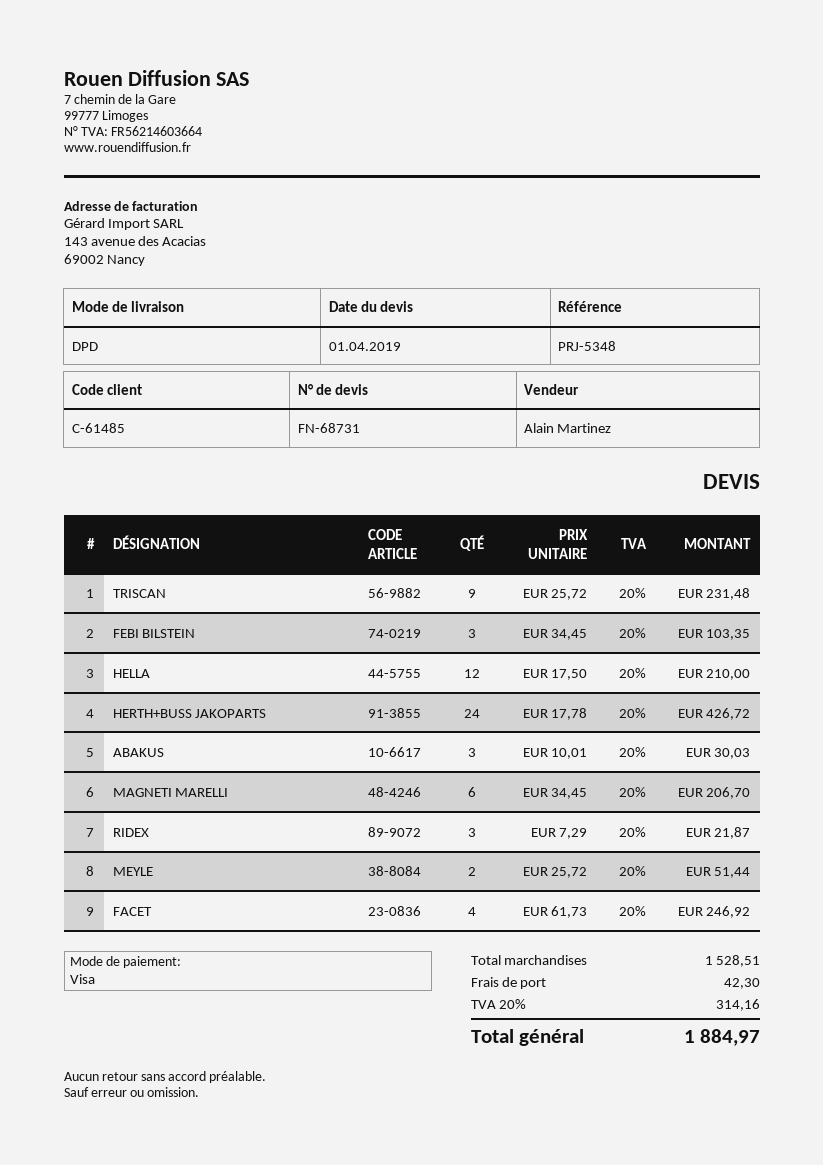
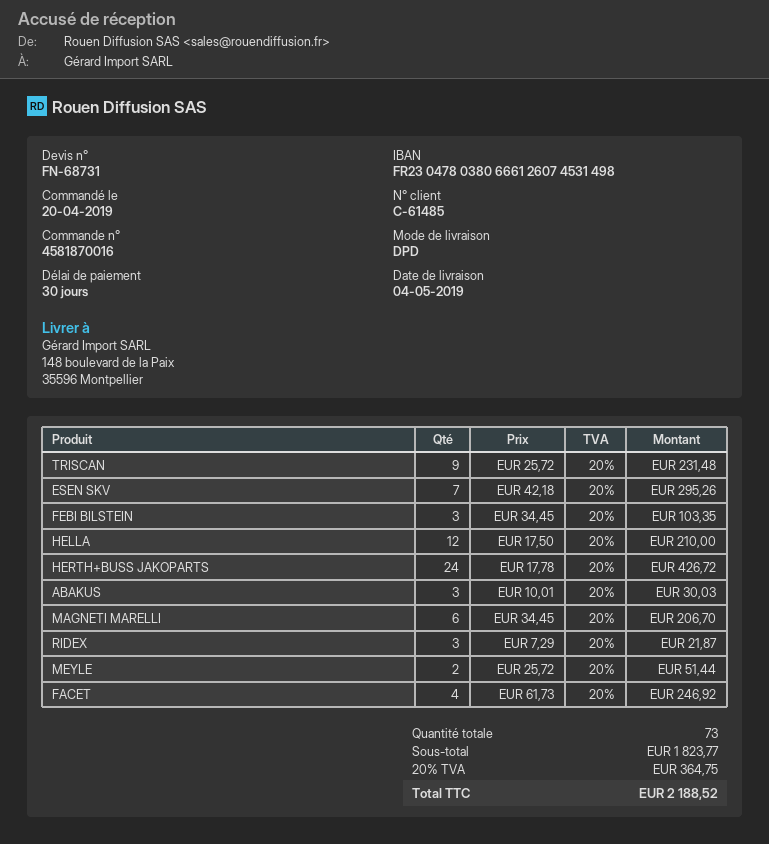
ESEN SKV: none -> 7 x 42.18 = 295.26
subtotal: 1528.51 -> 1823.77
shipping: 42.30 -> none
tax: 20% = 314.16 -> 20% = 364.75
total: 1884.97 -> 2188.52

